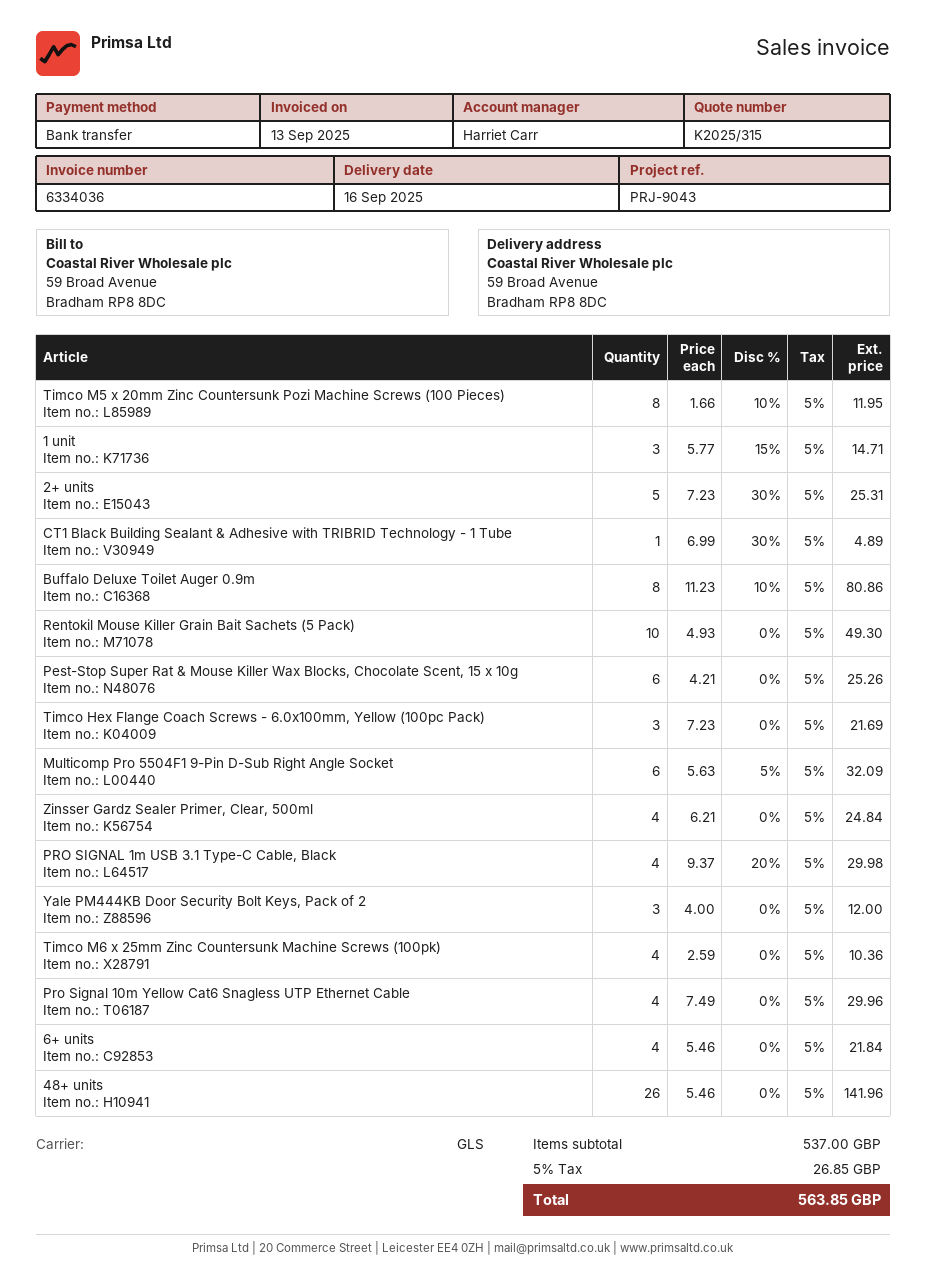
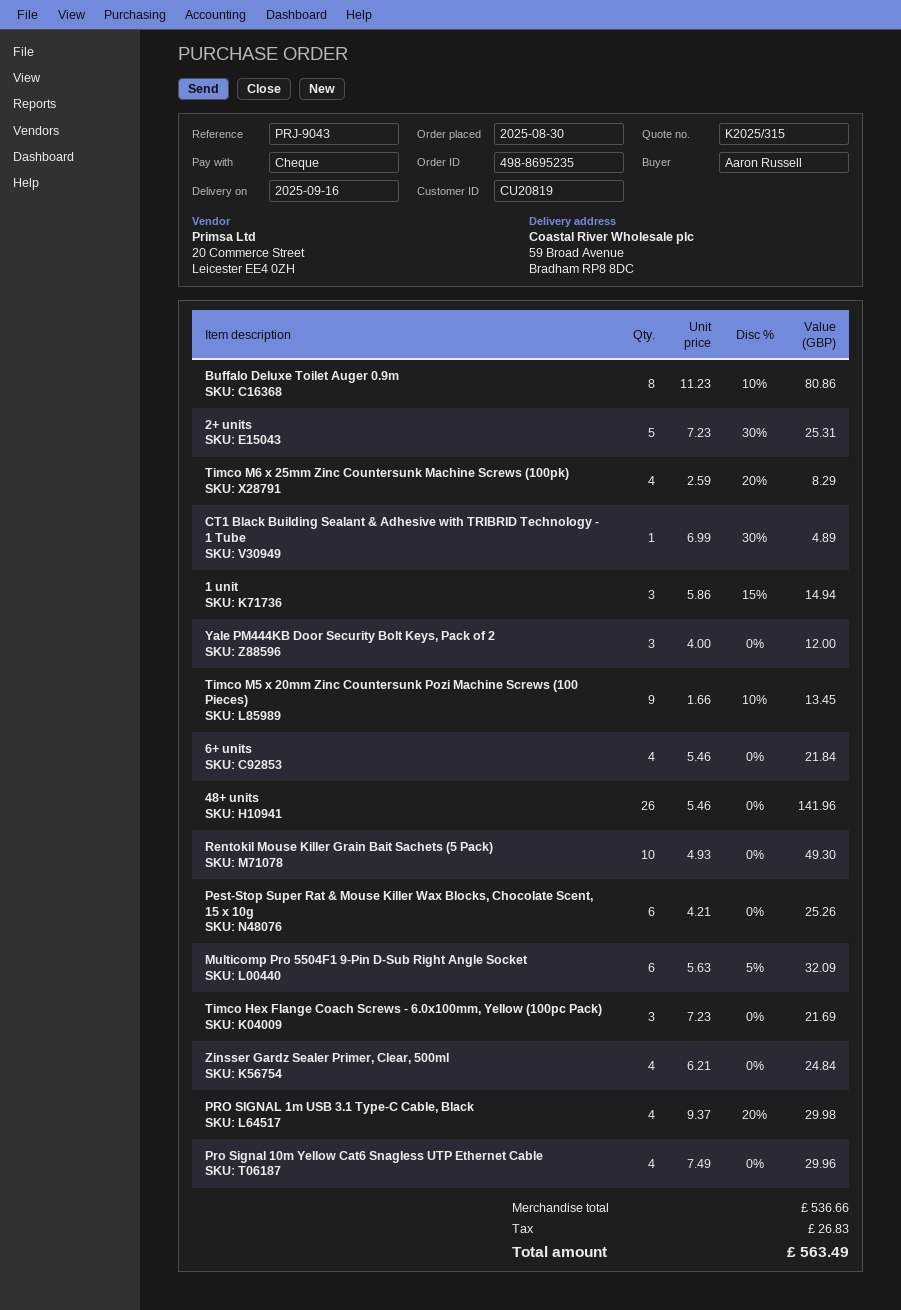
payment method: bank transfer -> cheque
Timco M5 x 20mm Zinc Countersunk Pozi Machine Screws (100 Pieces): 8 x 1.66 - 10% = 11.95 -> 9 x 1.66 - 10% = 13.45
1 unit: 3 x 5.77 - 15% = 14.71 -> 3 x 5.86 - 15% = 14.94
Timco M6 x 25mm Zinc Countersunk Machine Screws (100pk): 4 x 2.59 = 10.36 -> 4 x 2.59 - 20% = 8.29
subtotal: 537.00 -> 536.66
tax: 26.85 -> 26.83
total: 563.85 -> 563.49

